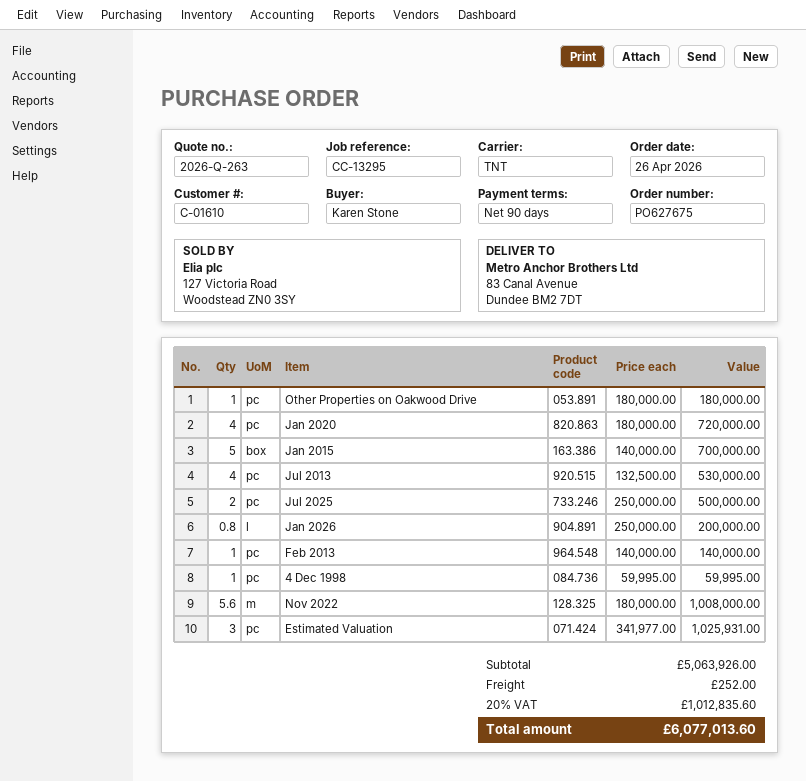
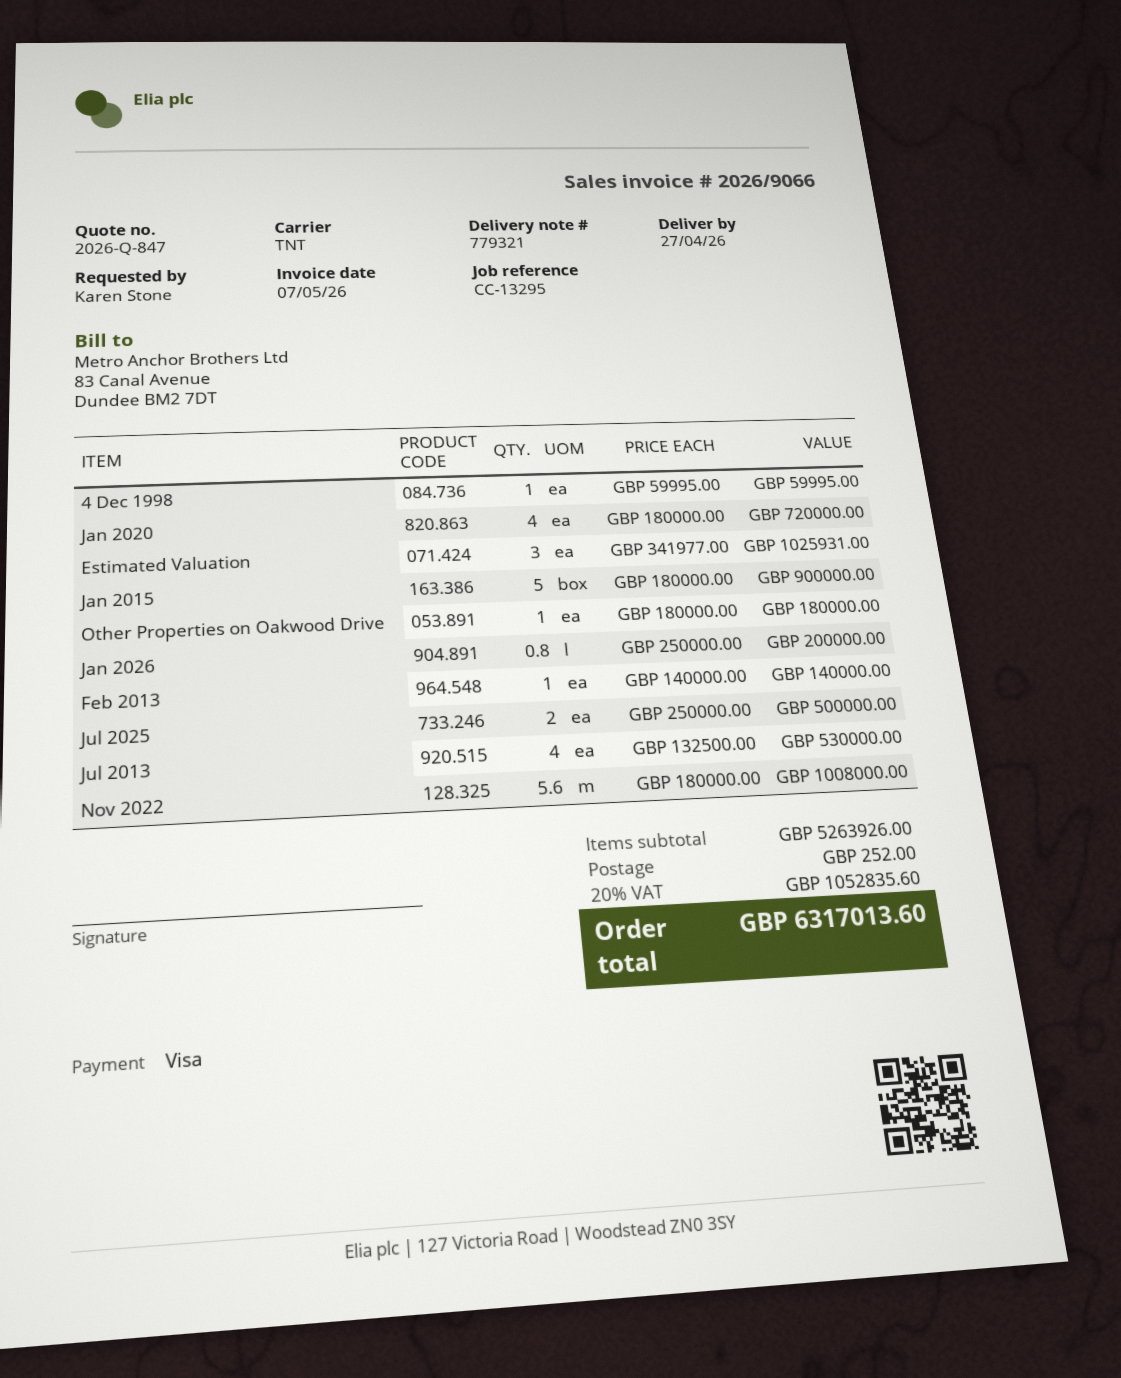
quote number: 2026-Q-263 -> 2026-Q-847
Jan 2015: 5 x 140000.00 = 700000.00 -> 5 x 180000.00 = 900000.00
subtotal: 5063926.00 -> 5263926.00
tax: 20% = 1012835.60 -> 20% = 1052835.60
total: 6077013.60 -> 6317013.60

